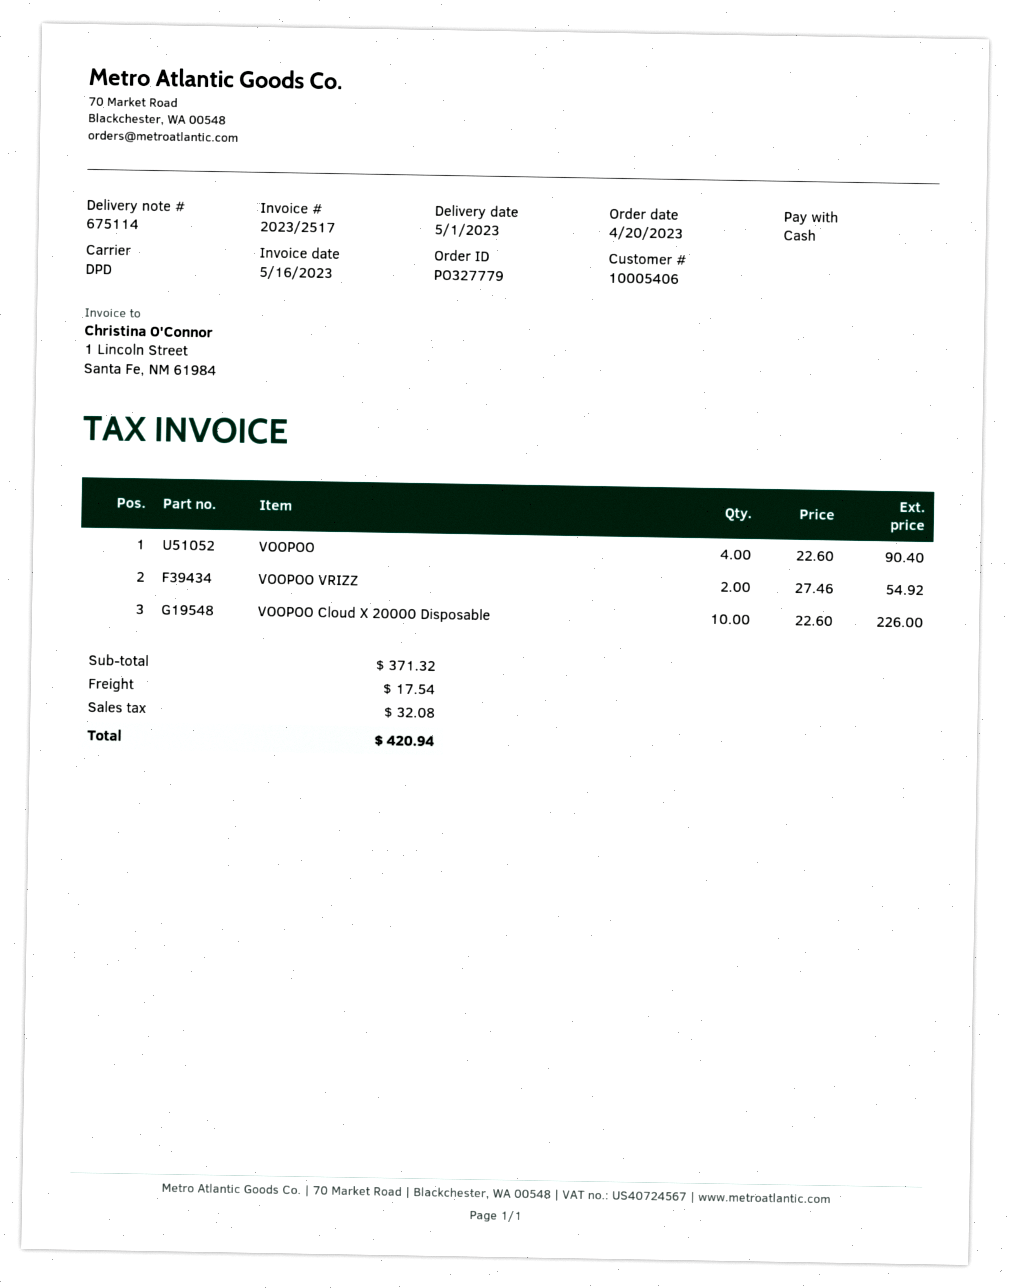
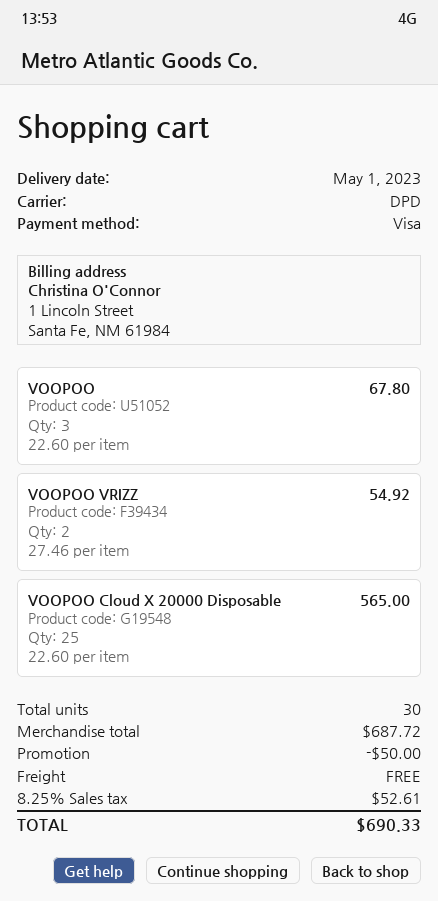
payment method: cash -> Visa
VOOPOO: 4 x 22.60 = 90.40 -> 3 x 22.60 = 67.80
VOOPOO Cloud X 20000 Disposable: 10 x 22.60 = 226.00 -> 25 x 22.60 = 565.00
subtotal: 371.32 -> 687.72
discount: none -> 50.00
shipping: 17.54 -> 0.00
tax: 32.08 -> 52.61
total: 420.94 -> 690.33

